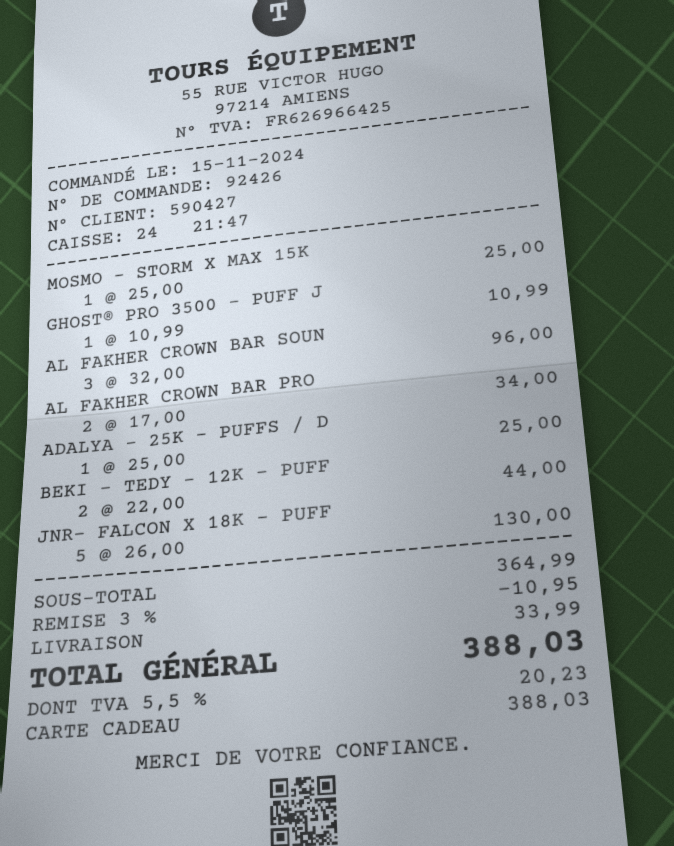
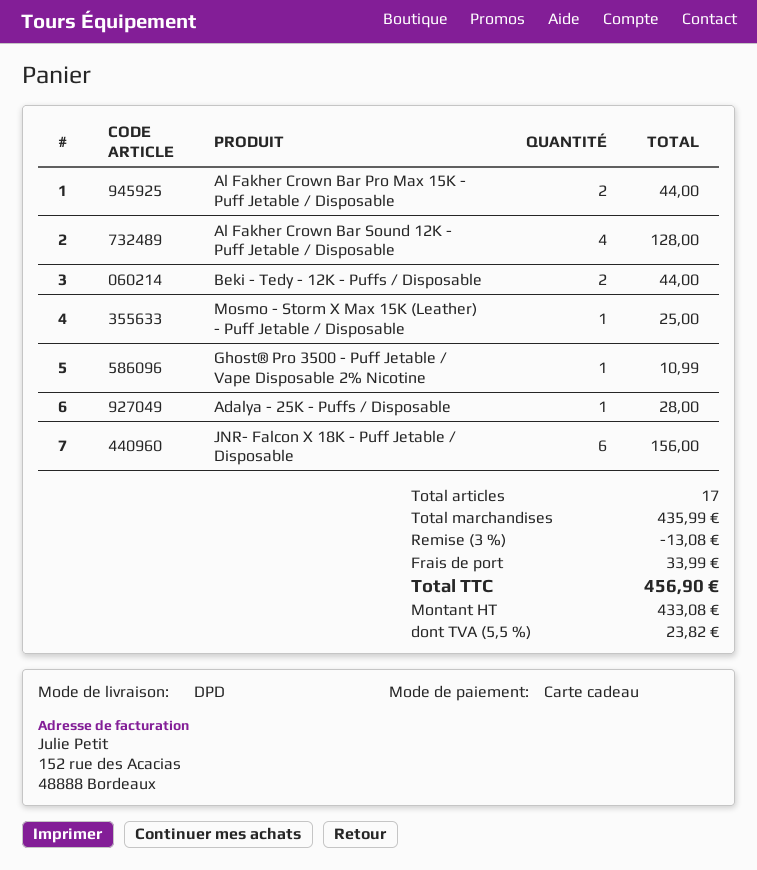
AL FAKHER CROWN BAR SOUN: 3 for 96.00 -> 4 for 128.00
AL FAKHER CROWN BAR PRO: 2 for 34.00 -> 2 for 44.00
ADALYA - 25K - PUFFS / D: 1 for 25.00 -> 1 for 28.00
JNR- FALCON X 18K - PUFF: 5 for 130.00 -> 6 for 156.00
subtotal: 364.99 -> 435.99
discount: 3% = 10.95 -> 3% = 13.08
tax: 5.5% = 20.23 -> 5.5% = 23.82
total: 388.03 -> 456.90

